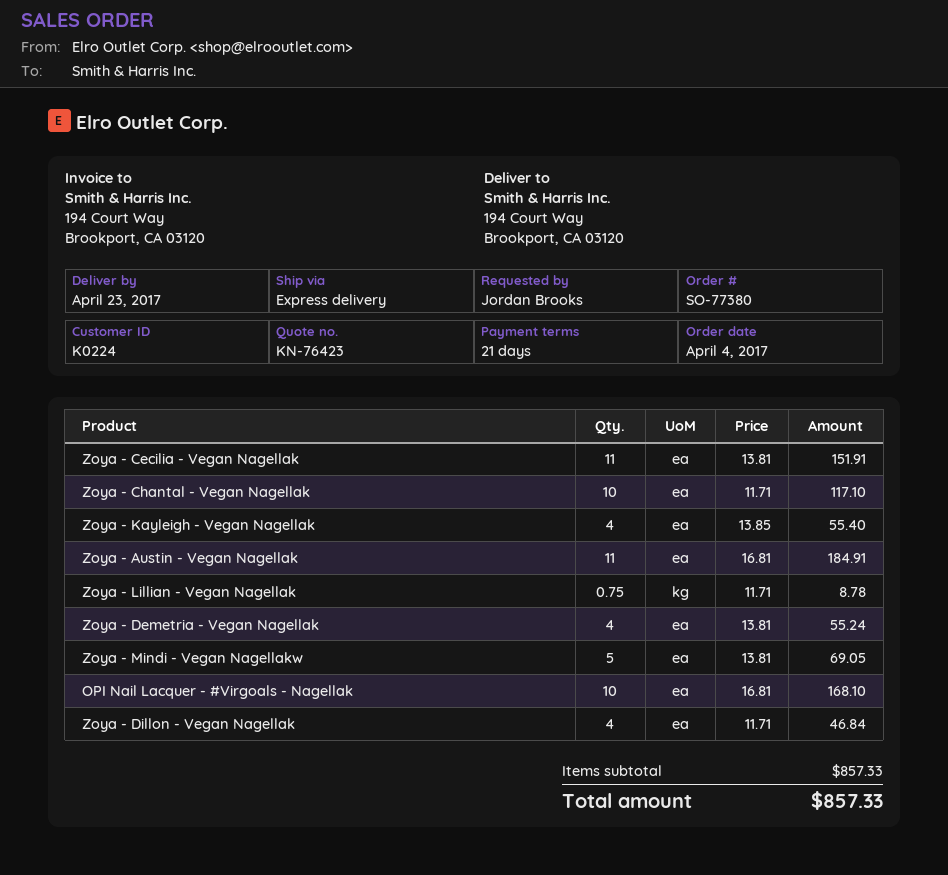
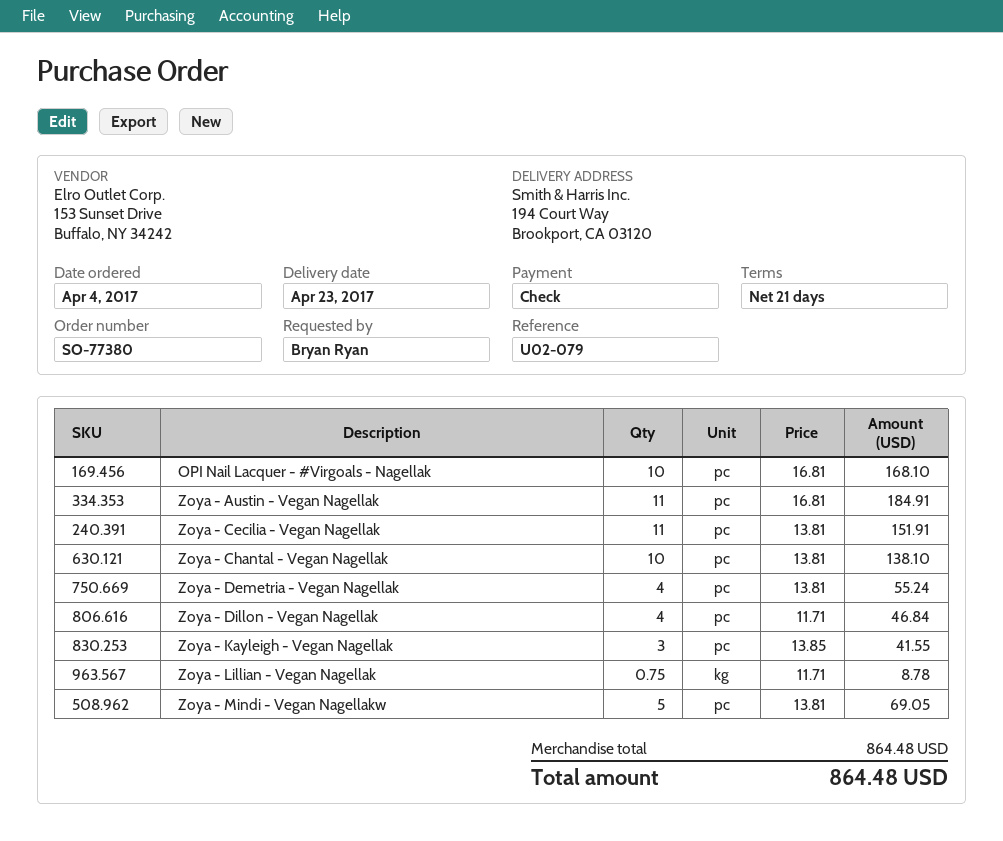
ordered by: Jordan Brooks -> Bryan Ryan
Zoya - Chantal - Vegan Nagellak: 10 x 11.71 = 117.10 -> 10 x 13.81 = 138.10
Zoya - Kayleigh - Vegan Nagellak: 4 x 13.85 = 55.40 -> 3 x 13.85 = 41.55
subtotal: 857.33 -> 864.48
total: 857.33 -> 864.48

